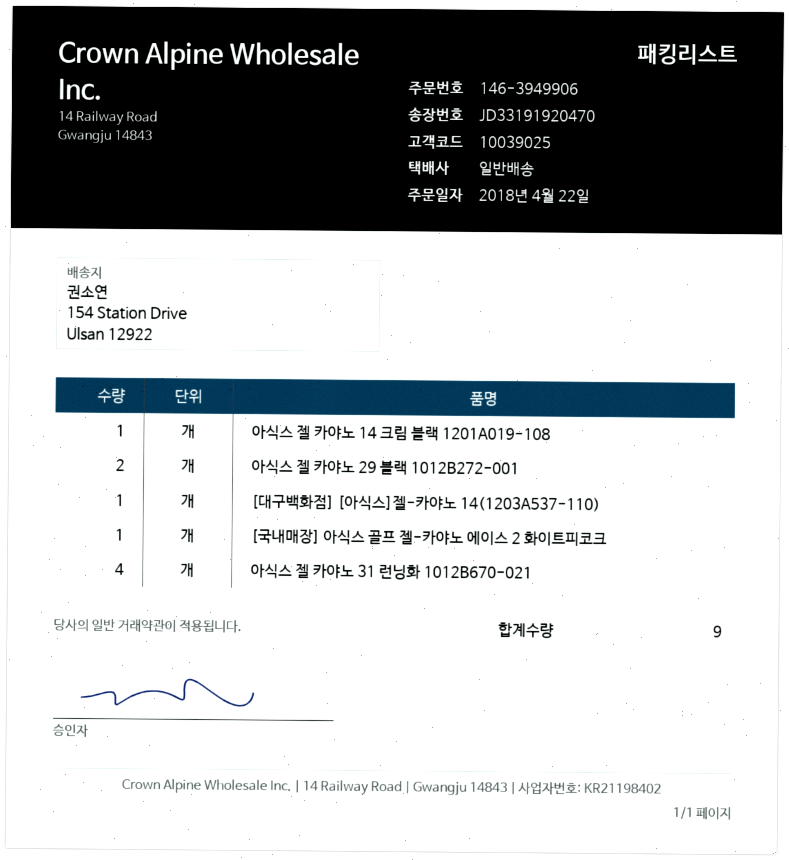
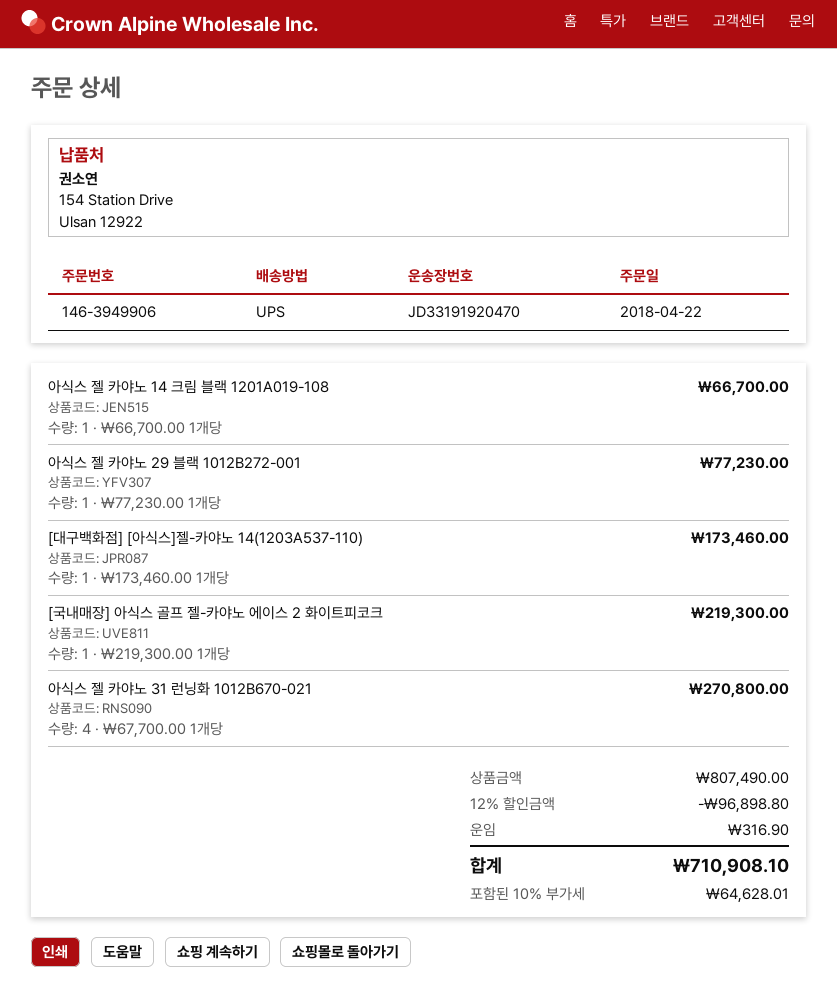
shipping method: standard -> UPS
아식스 젤 카야노 29 블랙 1012B272-001: 2 -> 1

